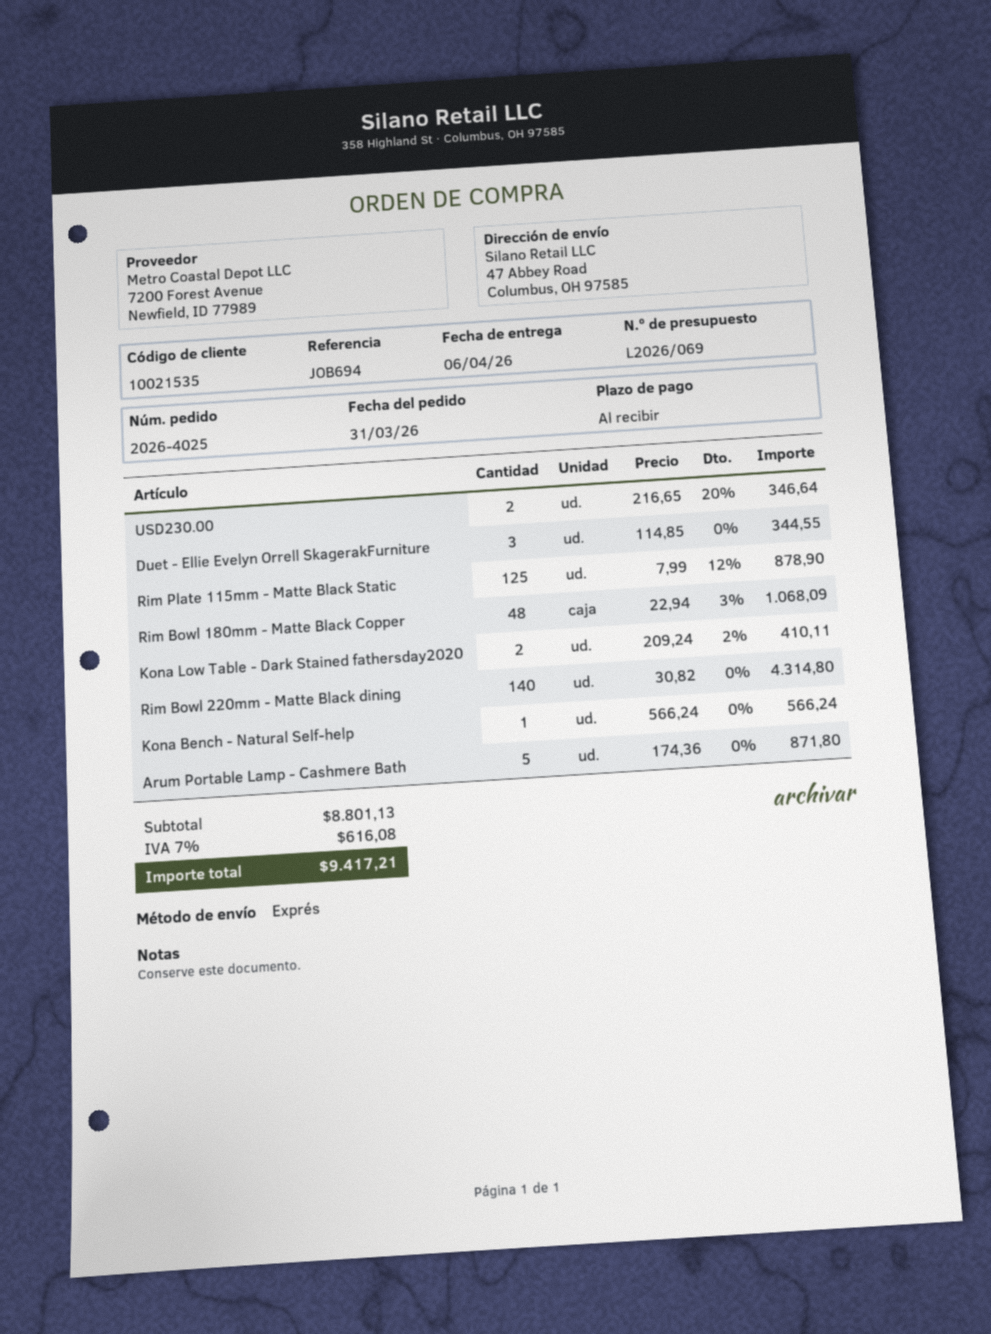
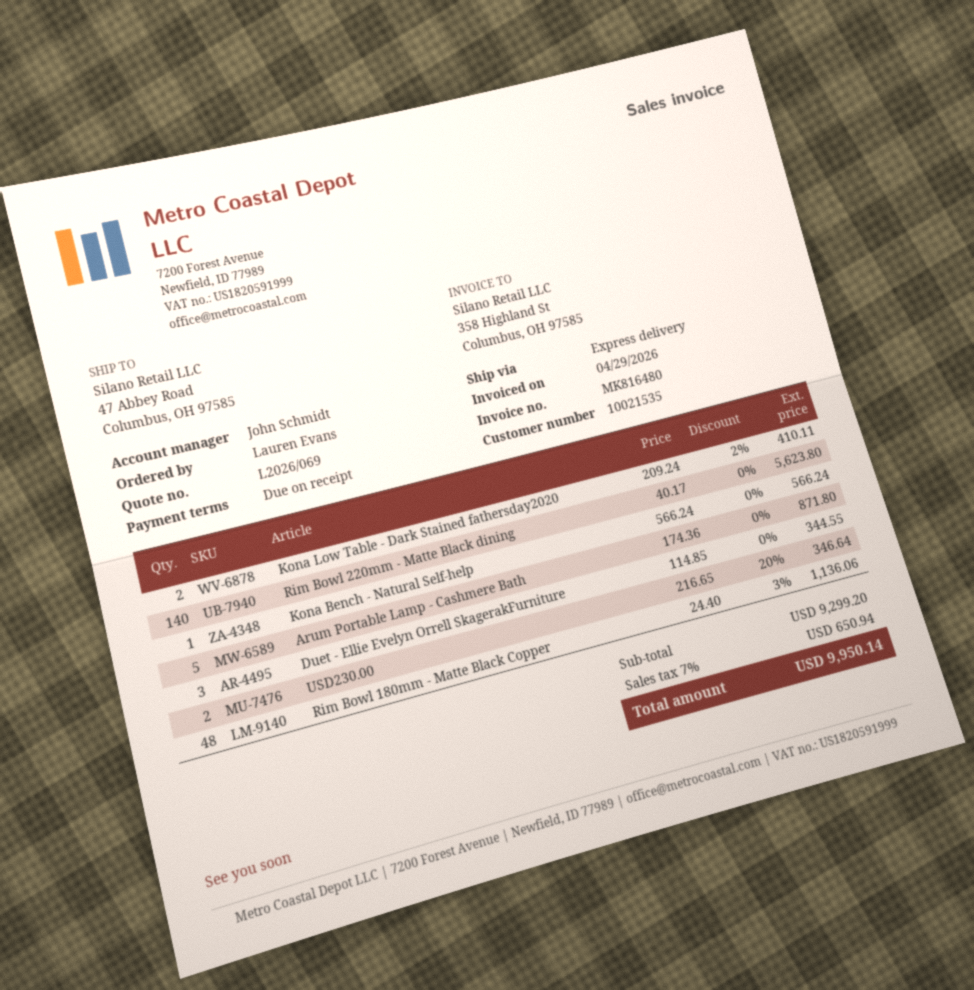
Rim Plate 115mm - Matte Black Static: 125 x 7.99 - 12% = 878.90 -> none
Rim Bowl 180mm - Matte Black Copper: 48 x 22.94 - 3% = 1068.09 -> 48 x 24.40 - 3% = 1136.06
Rim Bowl 220mm - Matte Black dining: 140 x 30.82 = 4314.80 -> 140 x 40.17 = 5623.80
subtotal: 8801.13 -> 9299.20
tax: 7% = 616.08 -> 7% = 650.94
total: 9417.21 -> 9950.14

